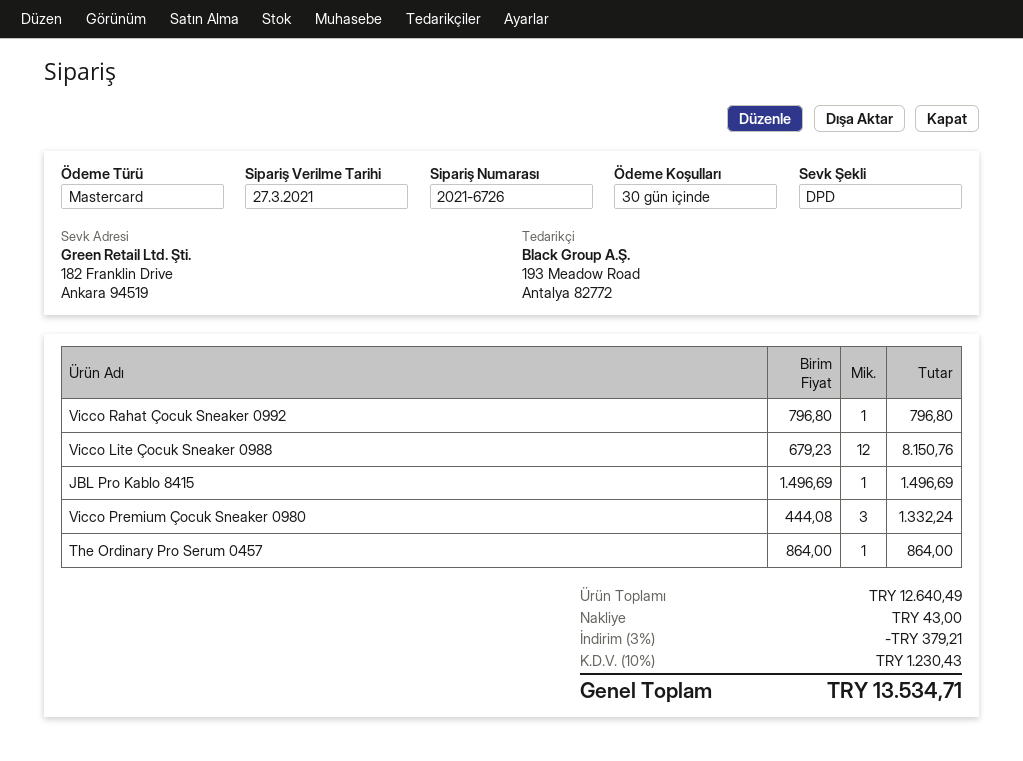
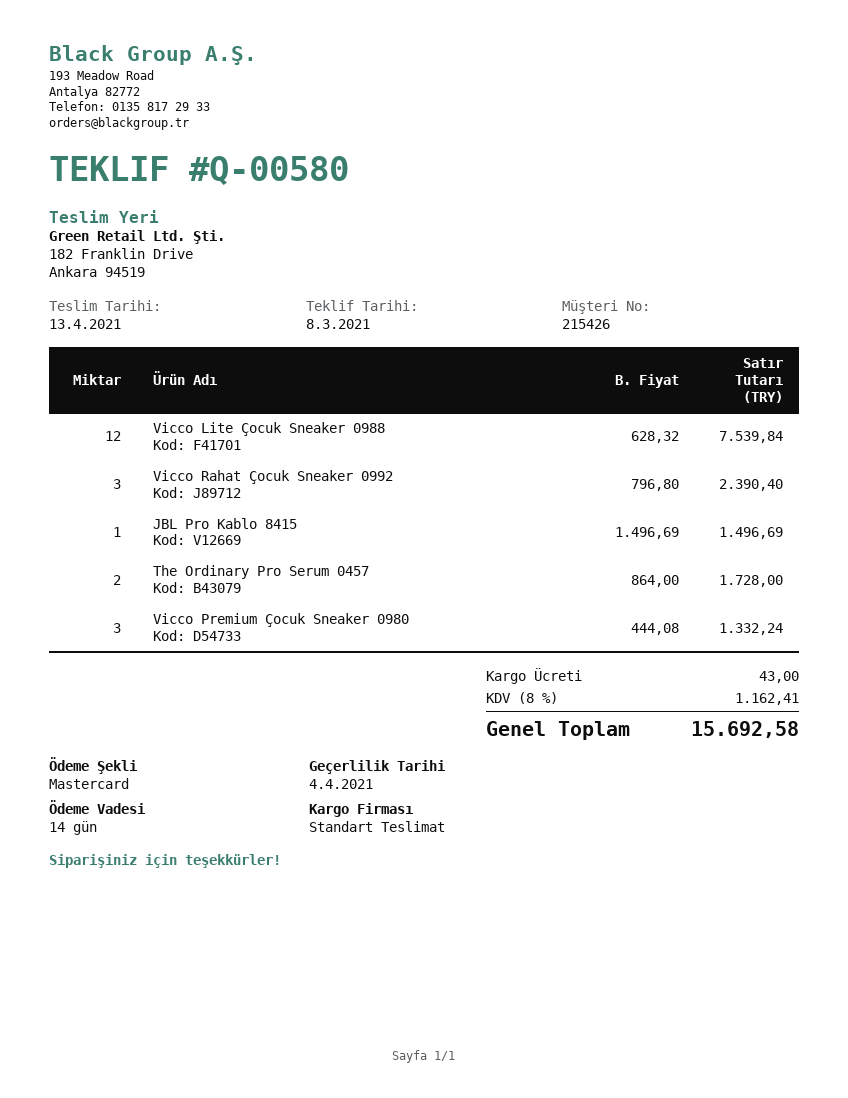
payment terms: 30 days -> 14 days
shipping method: DPD -> standard
Vicco Rahat Çocuk Sneaker 0992: 1 x 796.80 = 796.80 -> 3 x 796.80 = 2390.40
Vicco Lite Çocuk Sneaker 0988: 12 x 679.23 = 8150.76 -> 12 x 628.32 = 7539.84
The Ordinary Pro Serum 0457: 1 x 864.00 = 864.00 -> 2 x 864.00 = 1728.00
discount: 3% = 379.21 -> none
tax: 10% = 1230.43 -> 8% = 1162.41
total: 13534.71 -> 15692.58

